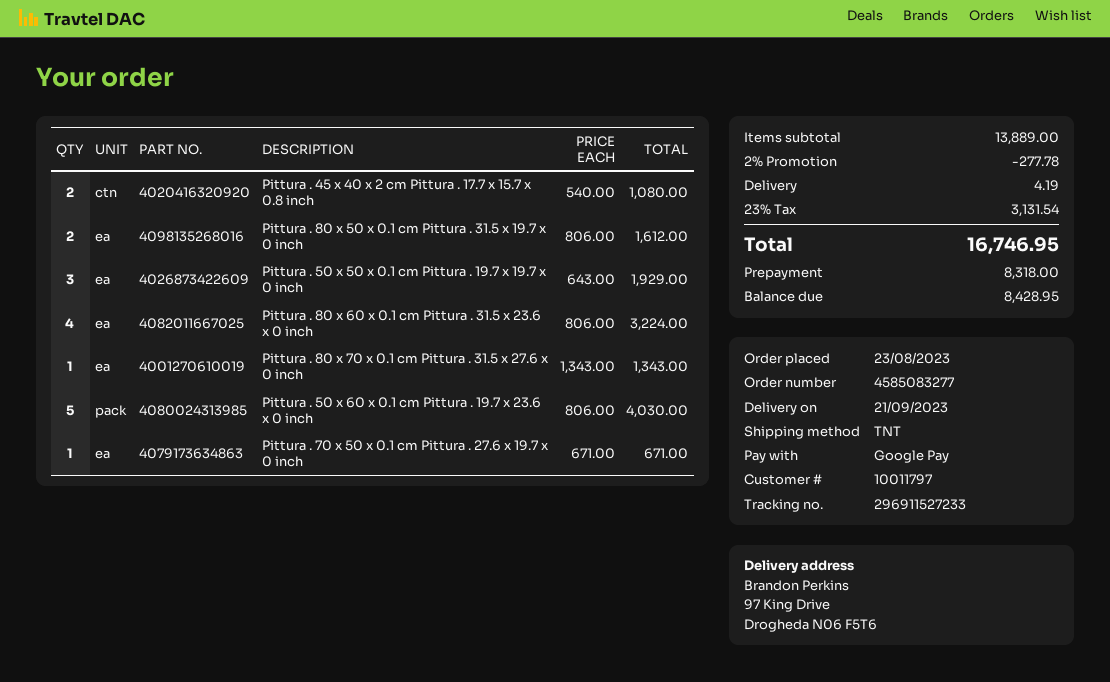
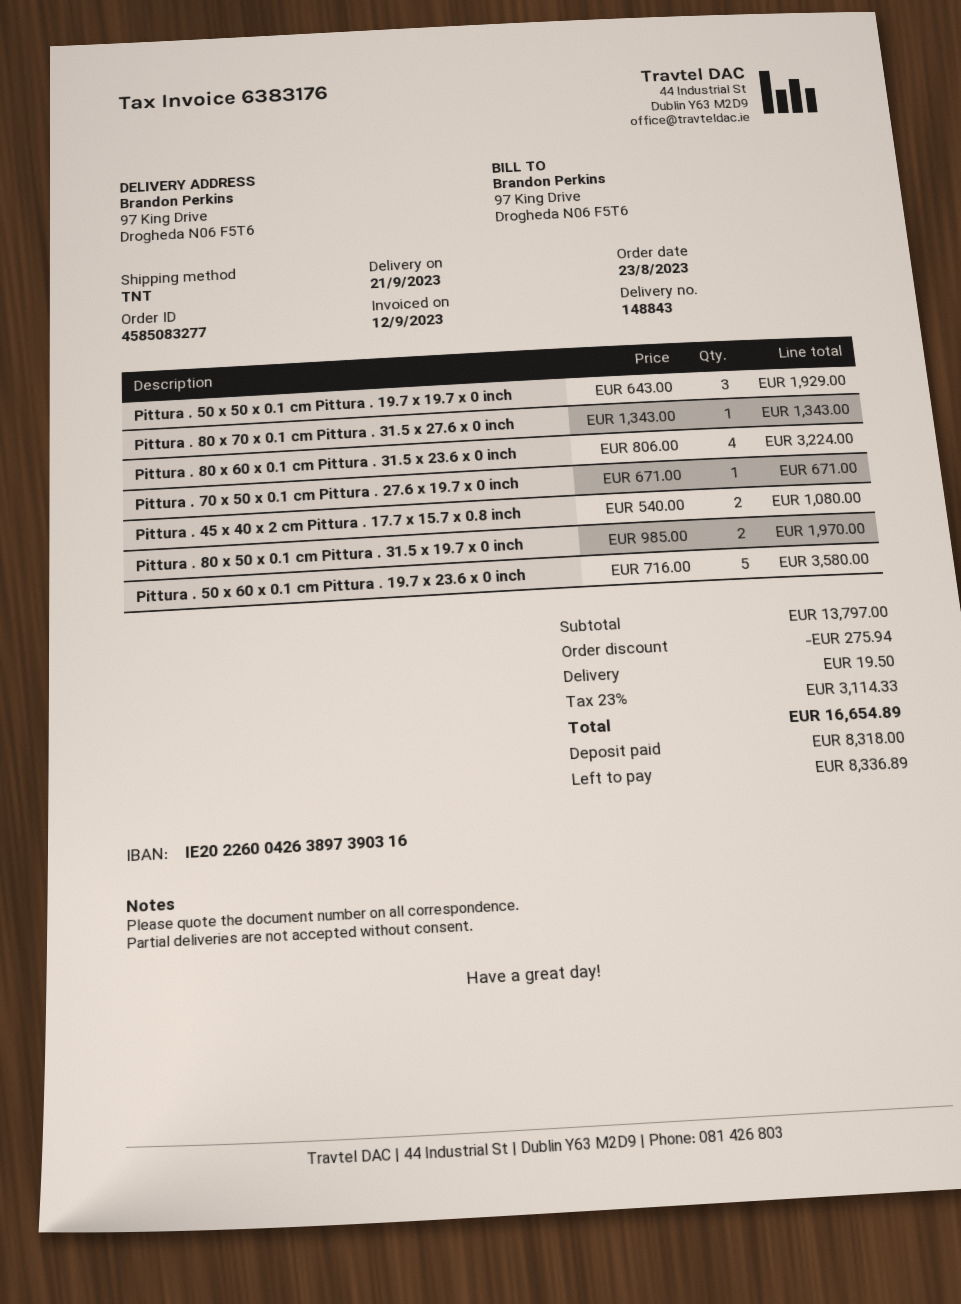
Pittura . 80 x 50 x 0.1 cm Pittura . 31.5 x 19.7 x 0 inch: 2 x 806.00 = 1612.00 -> 2 x 985.00 = 1970.00
Pittura . 50 x 60 x 0.1 cm Pittura . 19.7 x 23.6 x 0 inch: 5 x 806.00 = 4030.00 -> 5 x 716.00 = 3580.00
subtotal: 13889.00 -> 13797.00
discount: 277.78 -> 275.94
shipping: 4.19 -> 19.50
tax: 23% = 3131.54 -> 23% = 3114.33
total: 16746.95 -> 16654.89
balance: 8428.95 -> 8336.89

